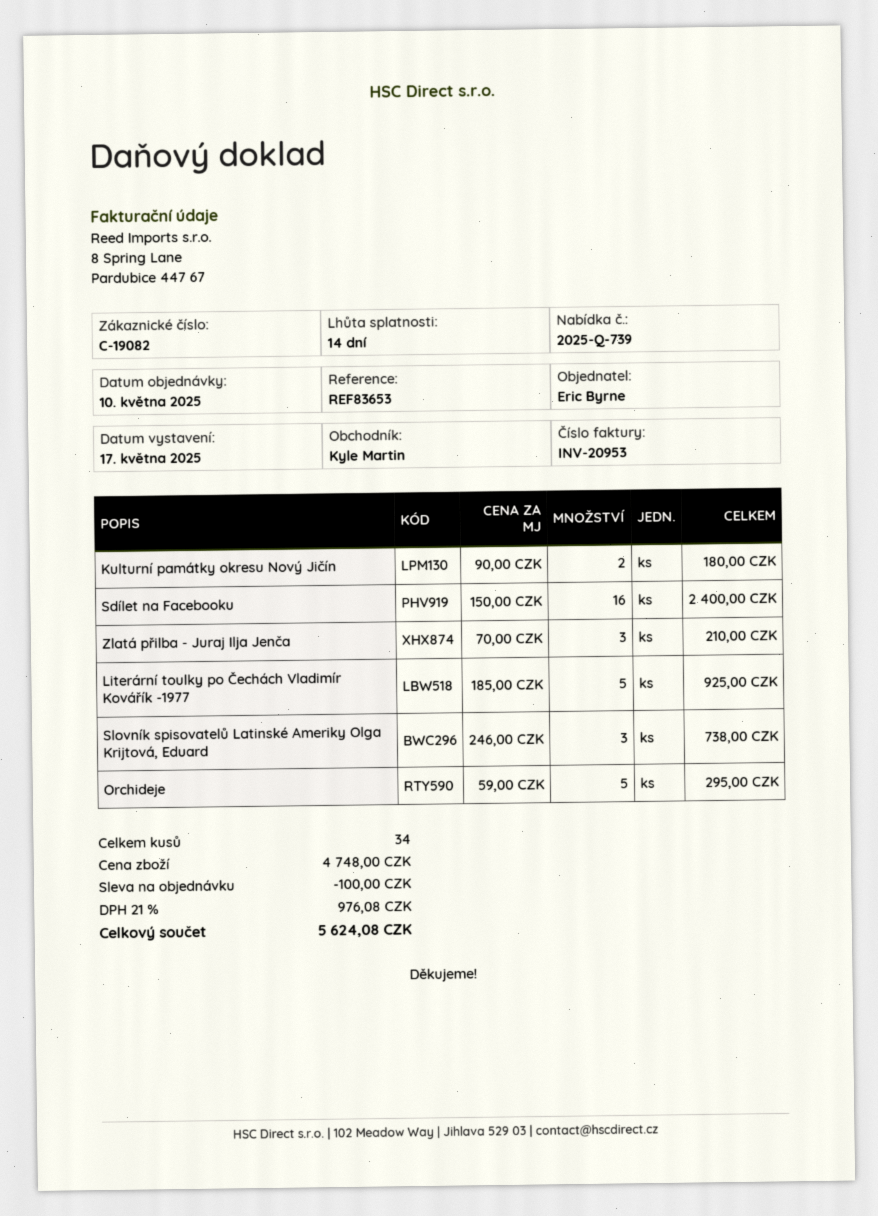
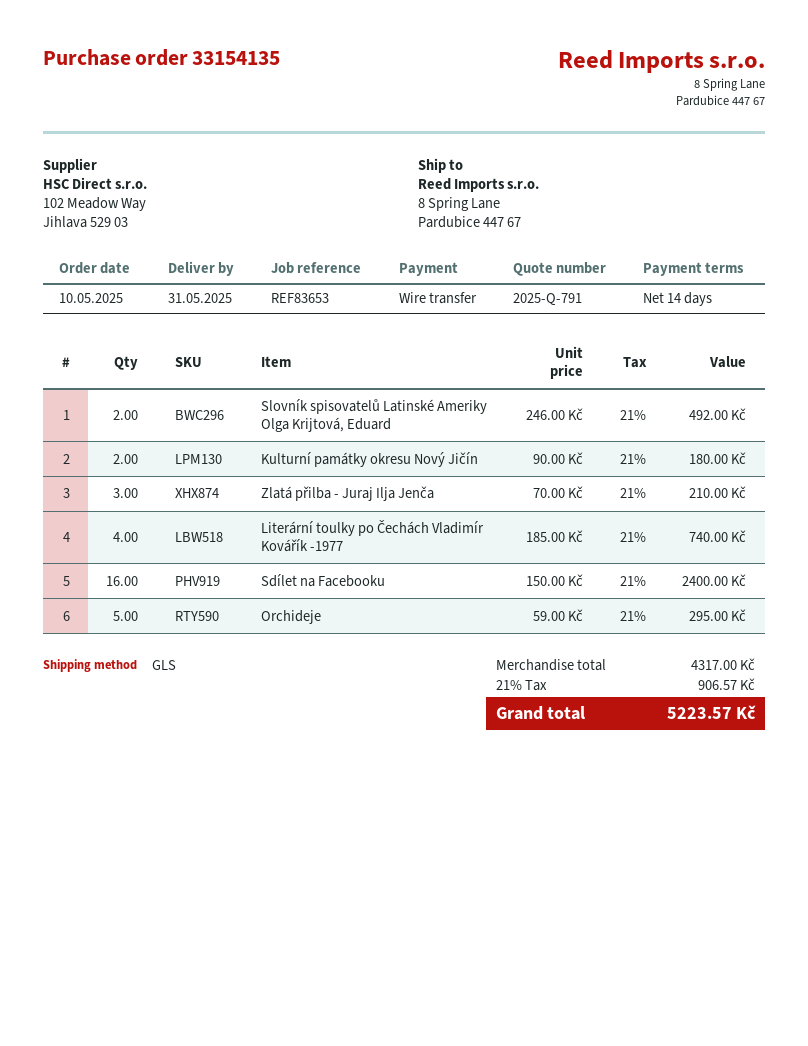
quote number: 2025-Q-739 -> 2025-Q-791
Literární toulky po Čechách Vladimír Kovářík -1977: 5 x 185.00 = 925.00 -> 4 x 185.00 = 740.00
Slovník spisovatelů Latinské Ameriky Olga Krijtová, Eduard: 3 x 246.00 = 738.00 -> 2 x 246.00 = 492.00
subtotal: 4748.00 -> 4317.00
discount: 100.00 -> none
tax: 21% = 976.08 -> 21% = 906.57
total: 5624.08 -> 5223.57

